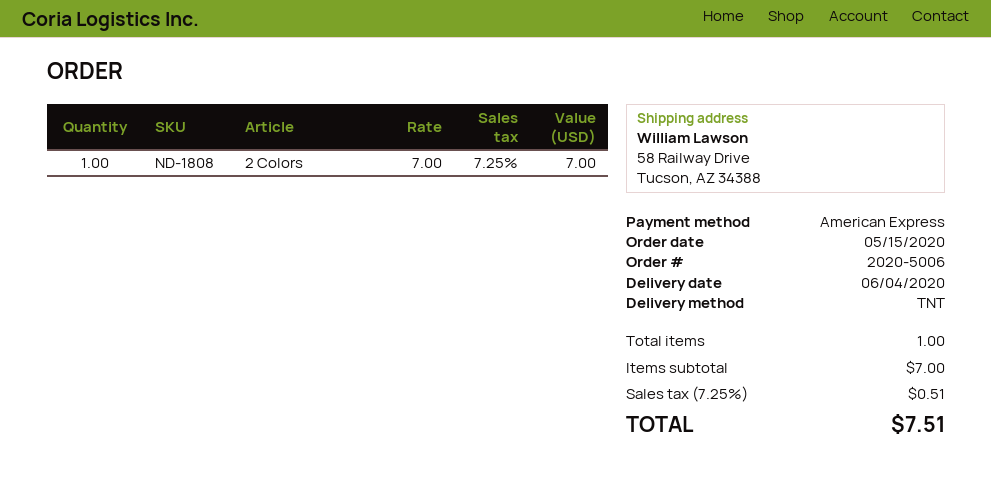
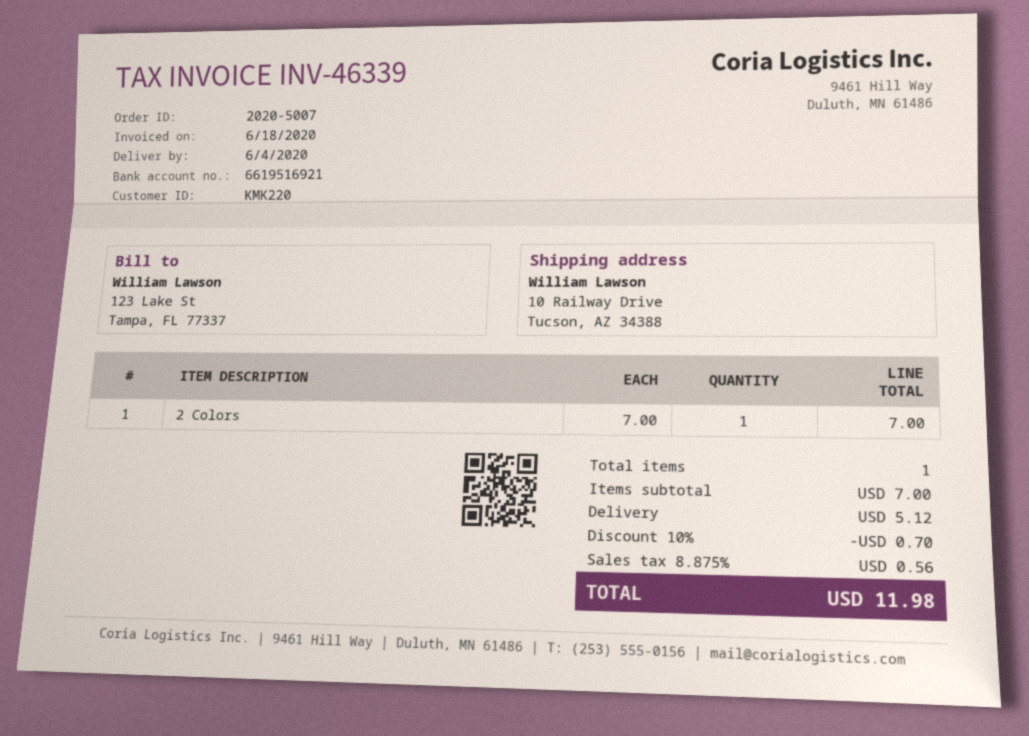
order number: 2020-5006 -> 2020-5007
ship to: 58 Railway Drive, Tucson, AZ 34388 -> 10 Railway Drive, Tucson, AZ 34388
discount: none -> 10% = 0.70
shipping: none -> 5.12
tax: 7.25% = 0.51 -> 8.875% = 0.56
total: 7.51 -> 11.98

